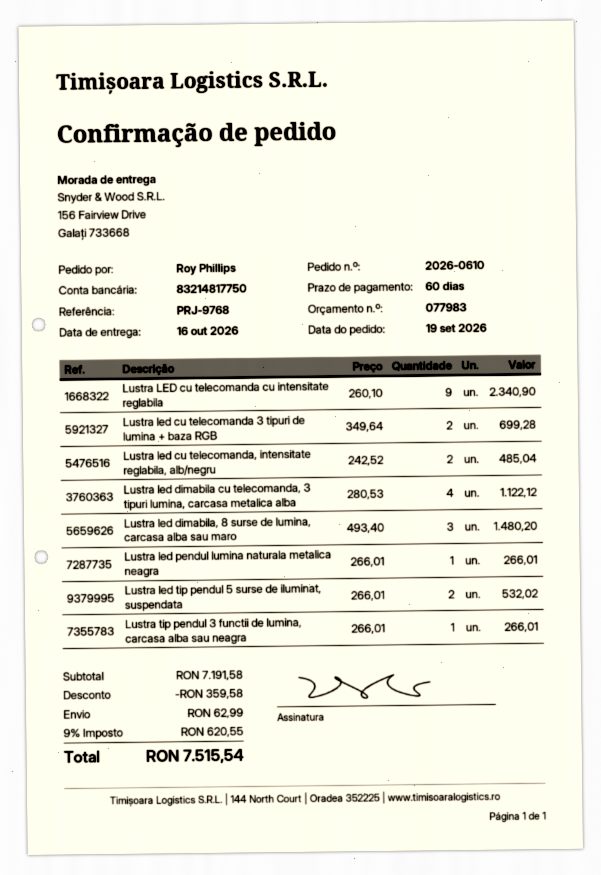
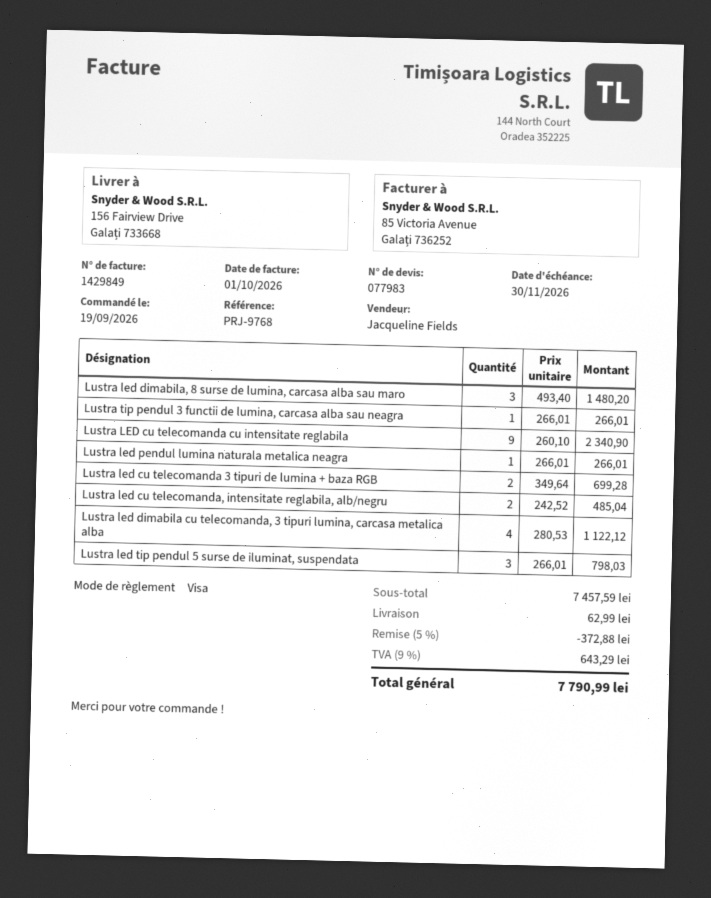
Lustra led tip pendul 5 surse de iluminat, suspendata: 2 x 266.01 = 532.02 -> 3 x 266.01 = 798.03
subtotal: 7191.58 -> 7457.59
discount: 359.58 -> 372.88
tax: 9% = 620.55 -> 9% = 643.29
total: 7515.54 -> 7790.99

